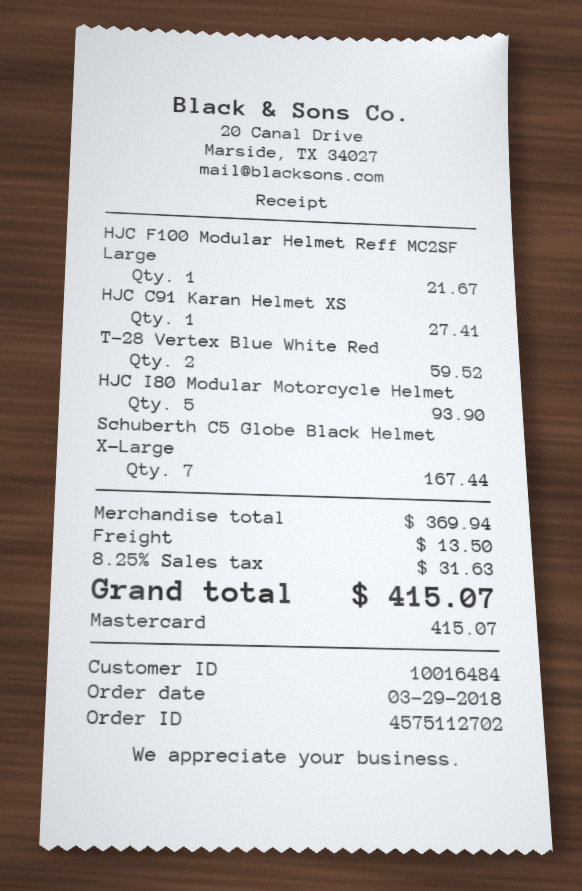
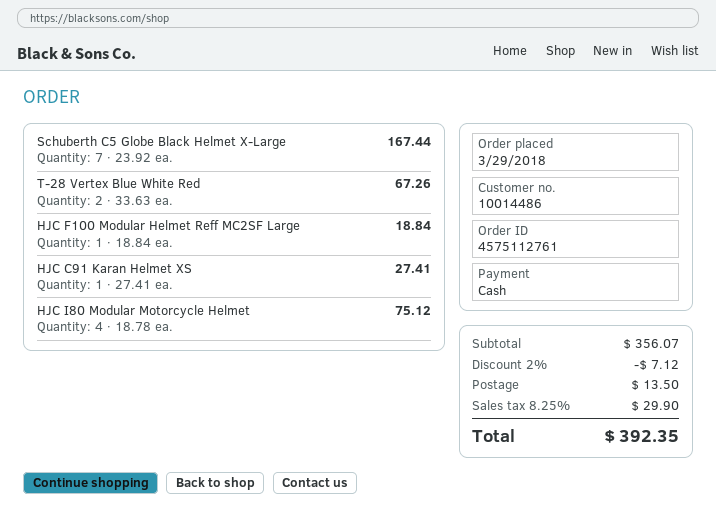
order number: 4575112702 -> 4575112761
customer number: 10016484 -> 10014486
payment method: Mastercard -> cash
HJC F100 Modular Helmet Reff MC2SF Large: 1 for 21.67 -> 1 for 18.84
T-28 Vertex Blue White Red: 2 for 59.52 -> 2 for 67.26
HJC I80 Modular Motorcycle Helmet: 5 for 93.90 -> 4 for 75.12
subtotal: 369.94 -> 356.07
discount: none -> 2% = 7.12
tax: 8.25% = 31.63 -> 8.25% = 29.90
total: 415.07 -> 392.35

